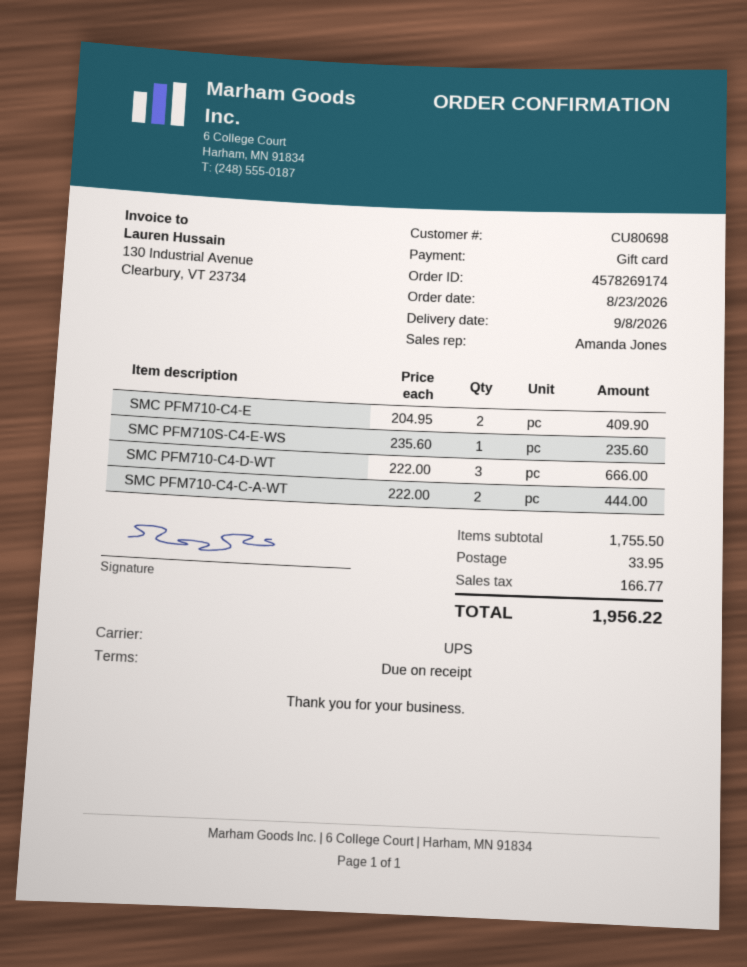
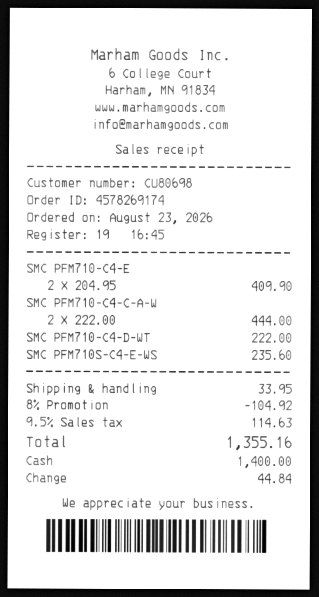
payment method: gift card -> cash
SMC PFM710-C4-D-WT: 3 x 222.00 = 666.00 -> 1 x 222.00 = 222.00
discount: none -> 8% = 104.92
tax: 166.77 -> 114.63
total: 1956.22 -> 1355.16

